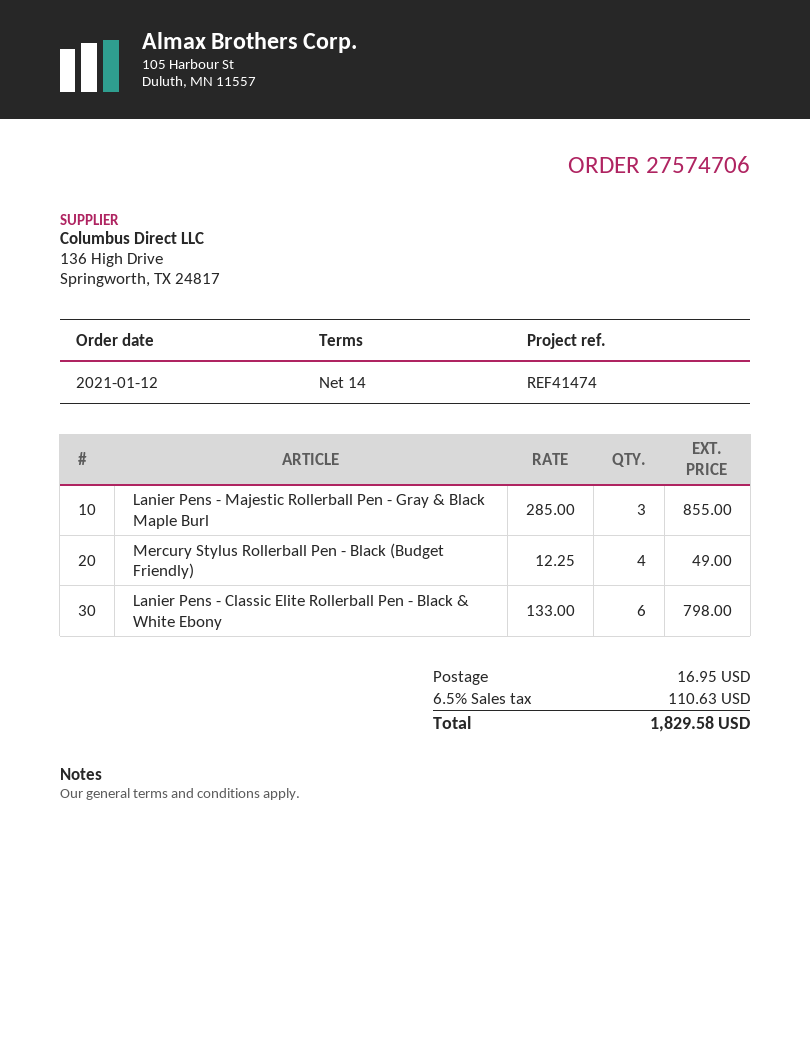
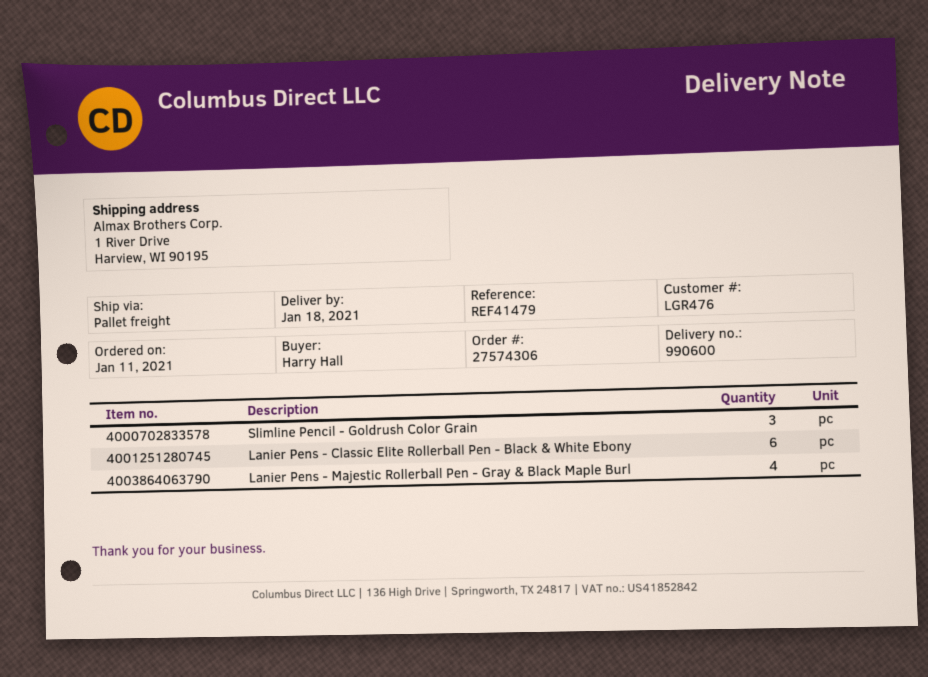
order number: 27574706 -> 27574306
order date: 2021-01-12 -> 2021-01-11
reference: REF41474 -> REF41479
Lanier Pens - Majestic Rollerball Pen - Gray & Black Maple Burl: 3 -> 4
Mercury Stylus Rollerball Pen - Black (Budget Friendly): 4 -> none
Slimline Pencil - Goldrush Color Grain: none -> 3

